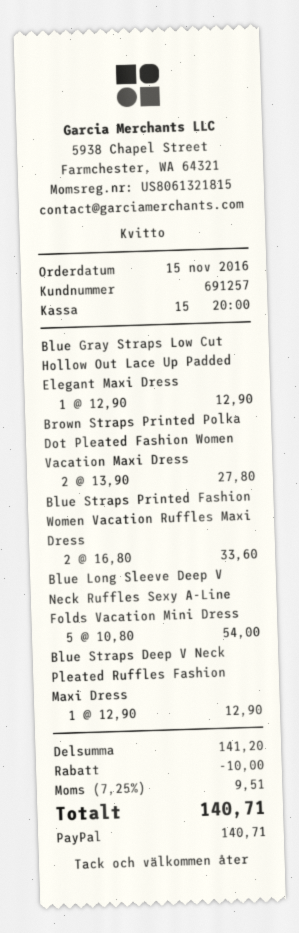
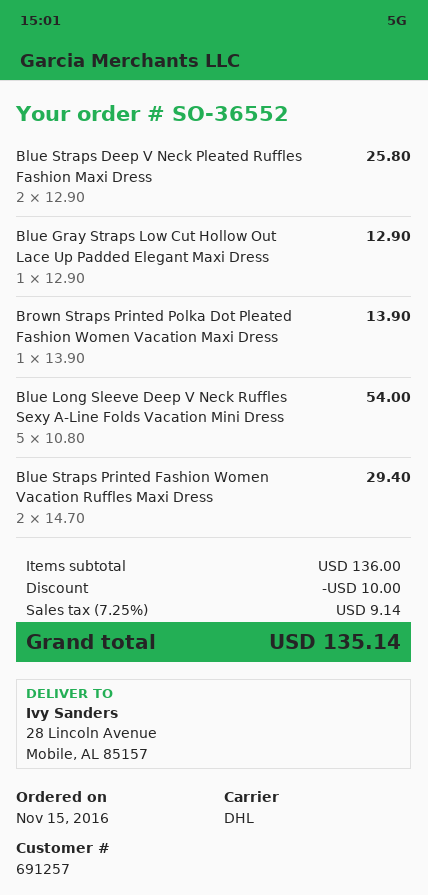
Brown Straps Printed Polka Dot Pleated Fashion Women Vacation Maxi Dress: 2 x 13.90 = 27.80 -> 1 x 13.90 = 13.90
Blue Straps Printed Fashion Women Vacation Ruffles Maxi Dress: 2 x 16.80 = 33.60 -> 2 x 14.70 = 29.40
Blue Straps Deep V Neck Pleated Ruffles Fashion Maxi Dress: 1 x 12.90 = 12.90 -> 2 x 12.90 = 25.80
subtotal: 141.20 -> 136.00
tax: 7.25% = 9.51 -> 7.25% = 9.14
total: 140.71 -> 135.14

